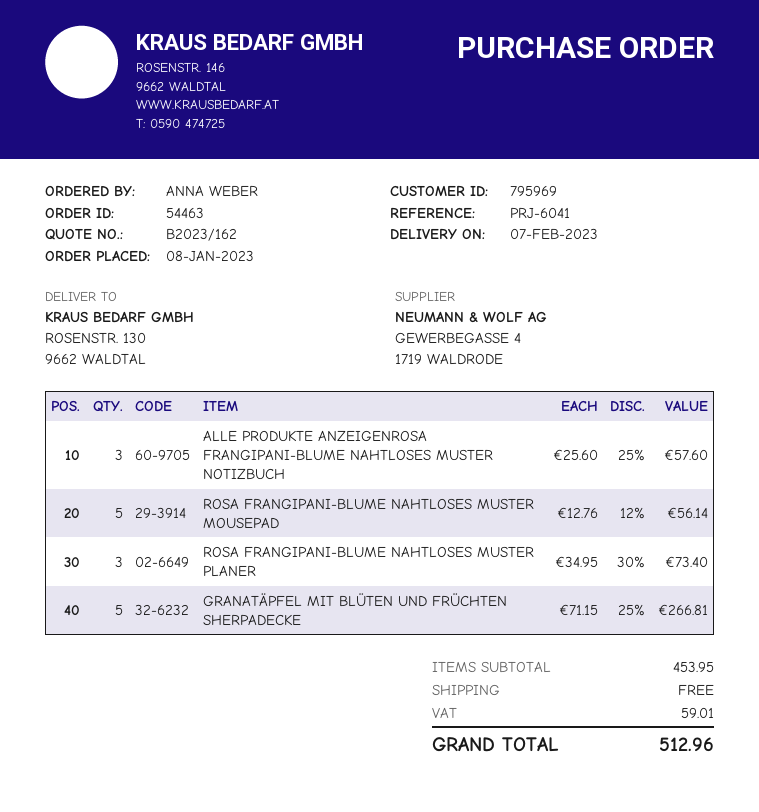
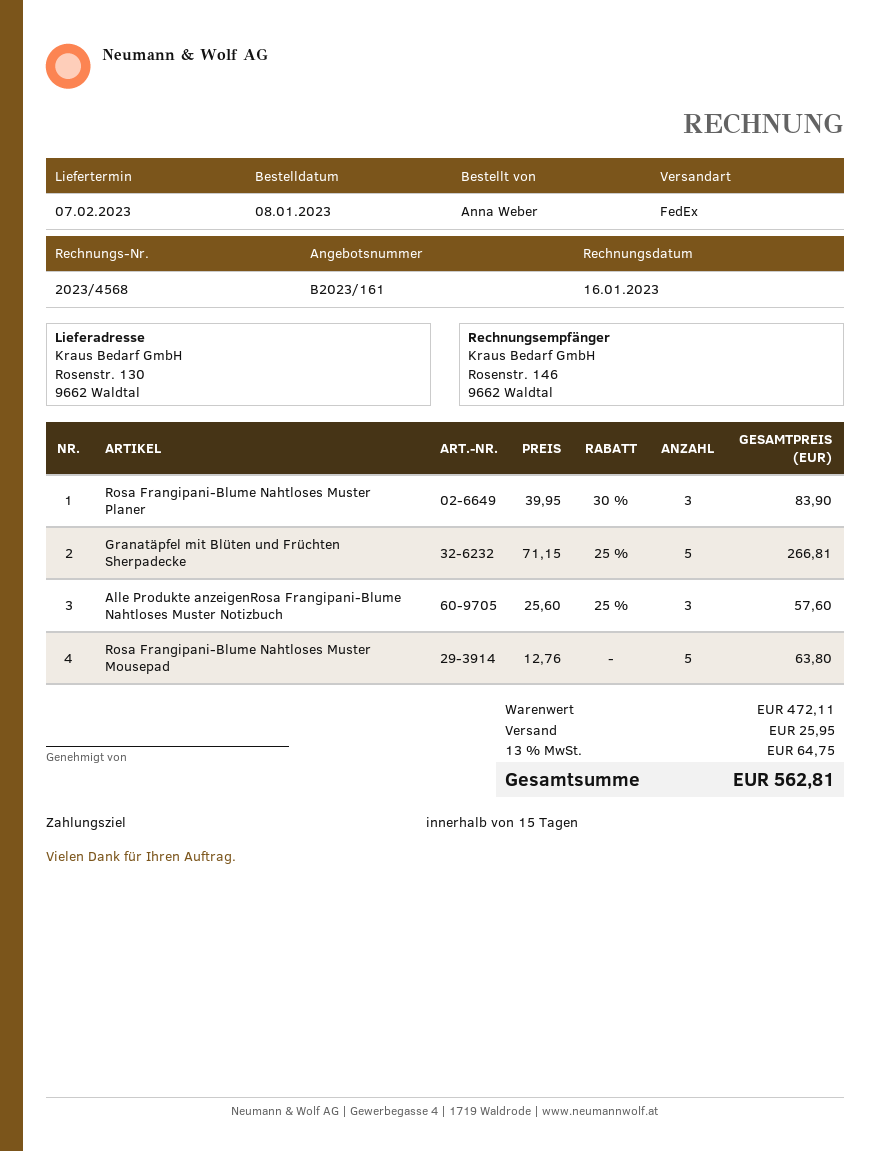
quote number: B2023/162 -> B2023/161
ROSA FRANGIPANI-BLUME NAHTLOSES MUSTER MOUSEPAD: 5 x 12.76 - 12% = 56.14 -> 5 x 12.76 = 63.80
ROSA FRANGIPANI-BLUME NAHTLOSES MUSTER PLANER: 3 x 34.95 - 30% = 73.40 -> 3 x 39.95 - 30% = 83.90
subtotal: 453.95 -> 472.11
shipping: 0.00 -> 25.95
tax: 59.01 -> 64.75
total: 512.96 -> 562.81

